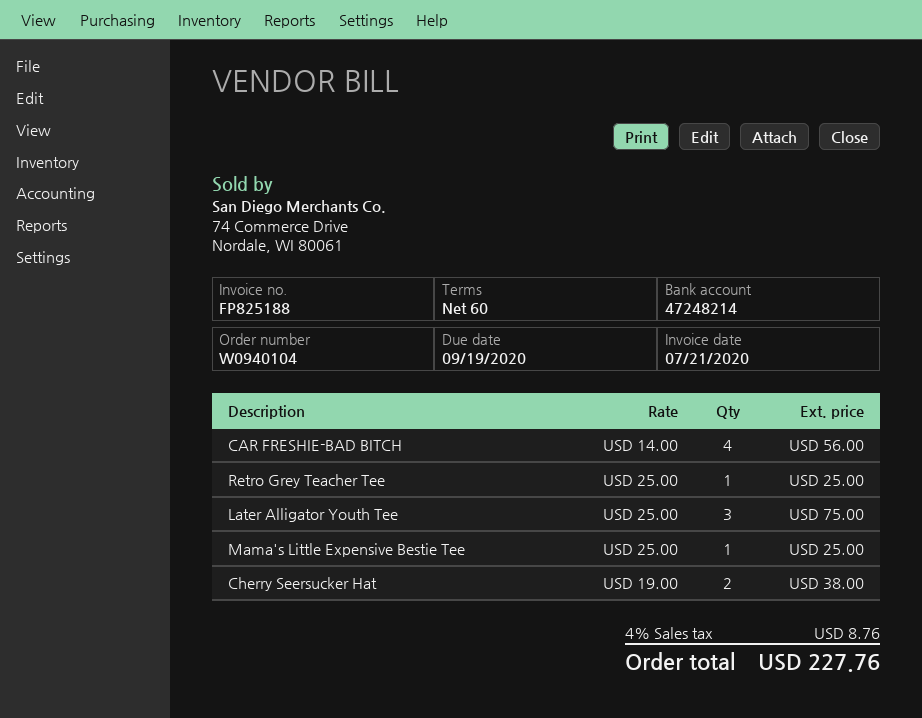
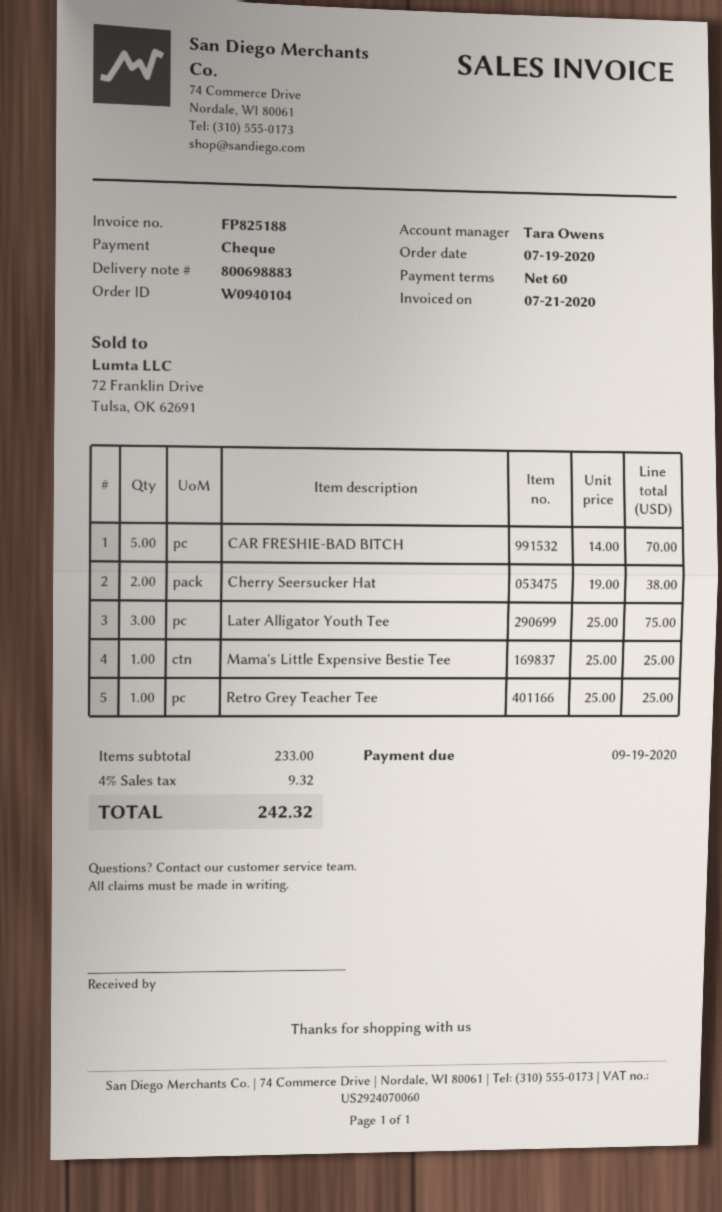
CAR FRESHIE-BAD BITCH: 4 x 14.00 = 56.00 -> 5 x 14.00 = 70.00
tax: 4% = 8.76 -> 4% = 9.32
total: 227.76 -> 242.32

